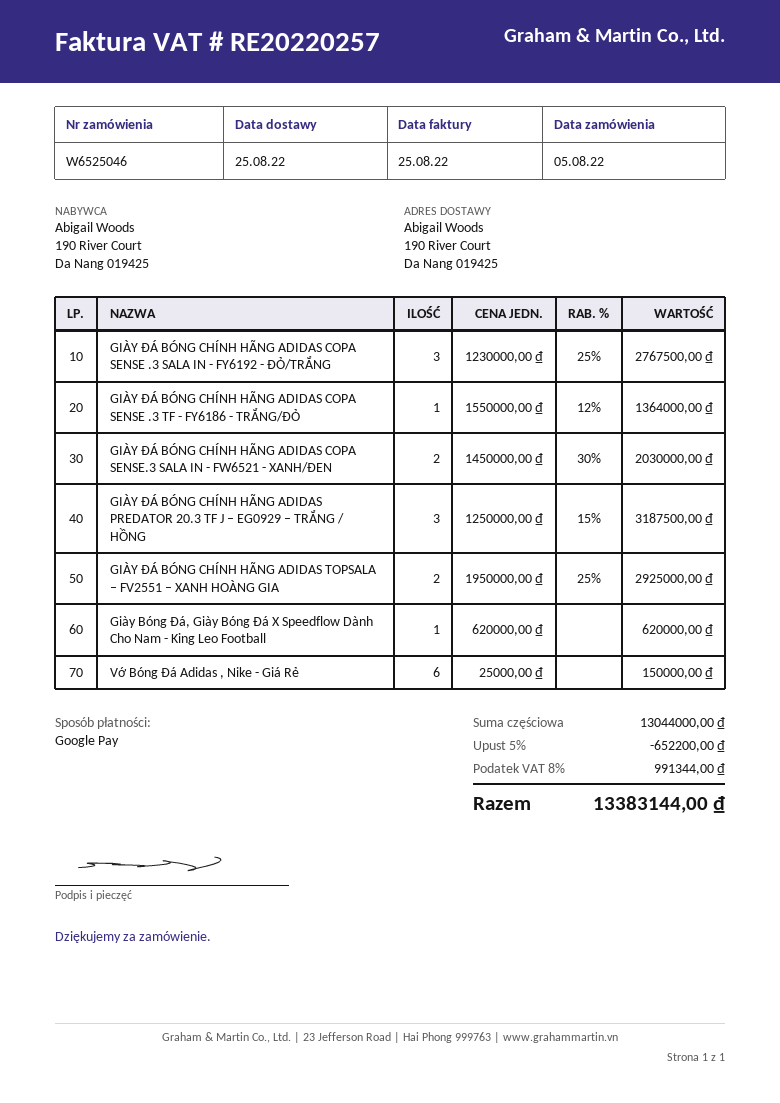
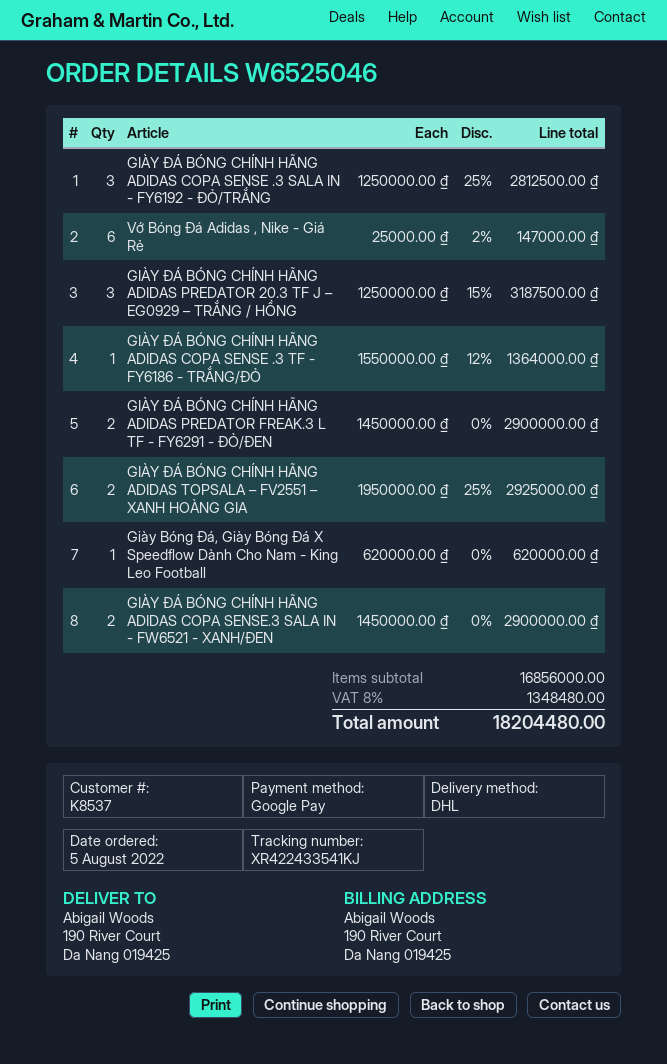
GIÀY ĐÁ BÓNG CHÍNH HÃNG ADIDAS COPA SENSE .3 SALA IN - FY6192 - ĐỎ/TRẮNG: 3 x 1230000.00 - 25% = 2767500.00 -> 3 x 1250000.00 - 25% = 2812500.00
GIÀY ĐÁ BÓNG CHÍNH HÃNG ADIDAS COPA SENSE.3 SALA IN - FW6521 - XANH/ĐEN: 2 x 1450000.00 - 30% = 2030000.00 -> 2 x 1450000.00 = 2900000.00
Vớ Bóng Đá Adidas , Nike - Giá Rẻ: 6 x 25000.00 = 150000.00 -> 6 x 25000.00 - 2% = 147000.00
GIÀY ĐÁ BÓNG CHÍNH HÃNG ADIDAS PREDATOR FREAK.3 L TF - FY6291 - ĐỎ/ĐEN: none -> 2 x 1450000.00 = 2900000.00
subtotal: 13044000.00 -> 16856000.00
discount: 5% = 652200.00 -> none
tax: 8% = 991344.00 -> 8% = 1348480.00
total: 13383144.00 -> 18204480.00

